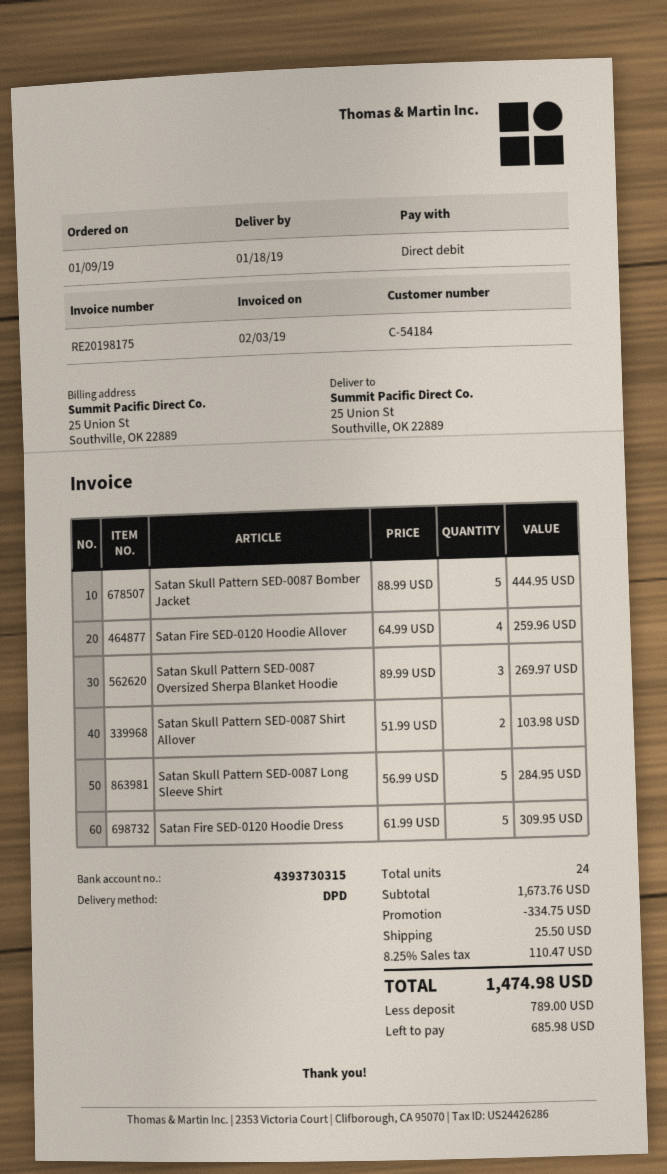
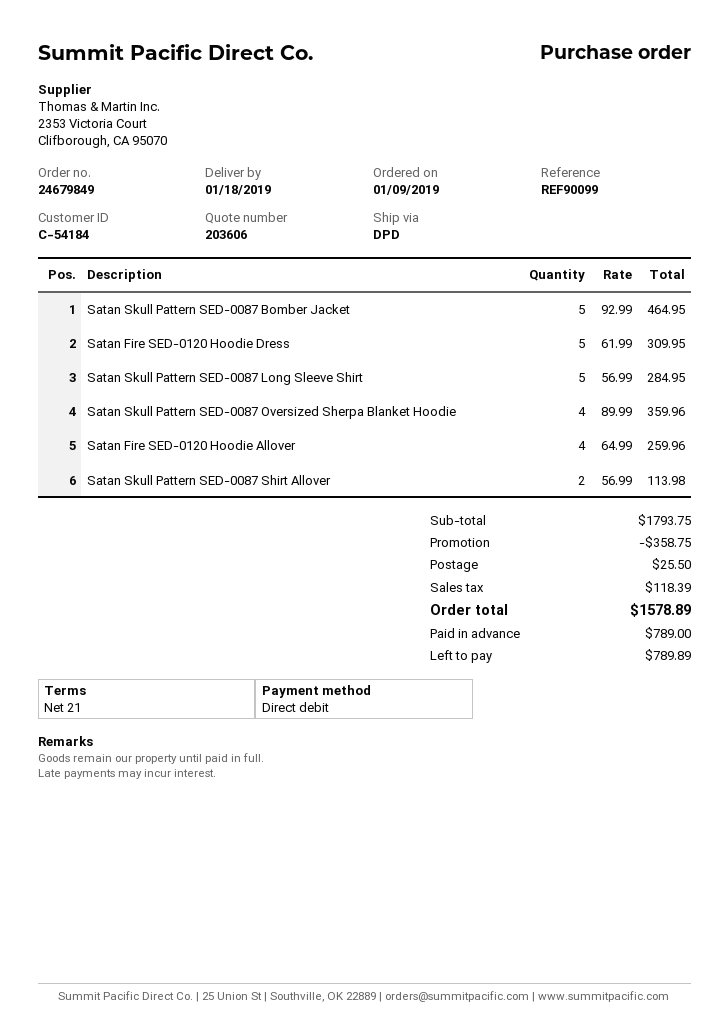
Satan Skull Pattern SED-0087 Bomber Jacket: 5 x 88.99 = 444.95 -> 5 x 92.99 = 464.95
Satan Skull Pattern SED-0087 Oversized Sherpa Blanket Hoodie: 3 x 89.99 = 269.97 -> 4 x 89.99 = 359.96
Satan Skull Pattern SED-0087 Shirt Allover: 2 x 51.99 = 103.98 -> 2 x 56.99 = 113.98
subtotal: 1673.76 -> 1793.75
discount: 334.75 -> 358.75
tax: 110.47 -> 118.39
total: 1474.98 -> 1578.89
balance: 685.98 -> 789.89

